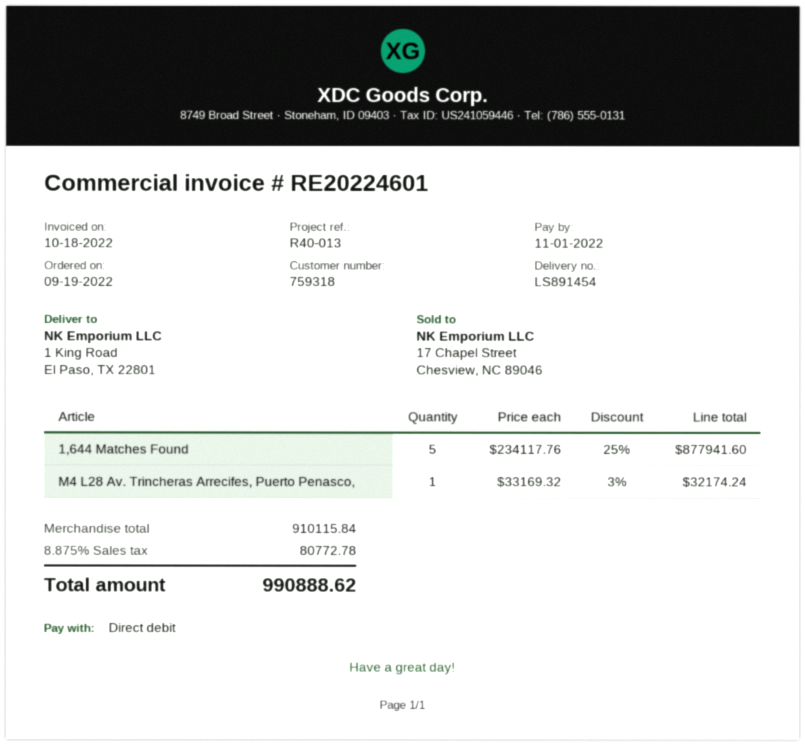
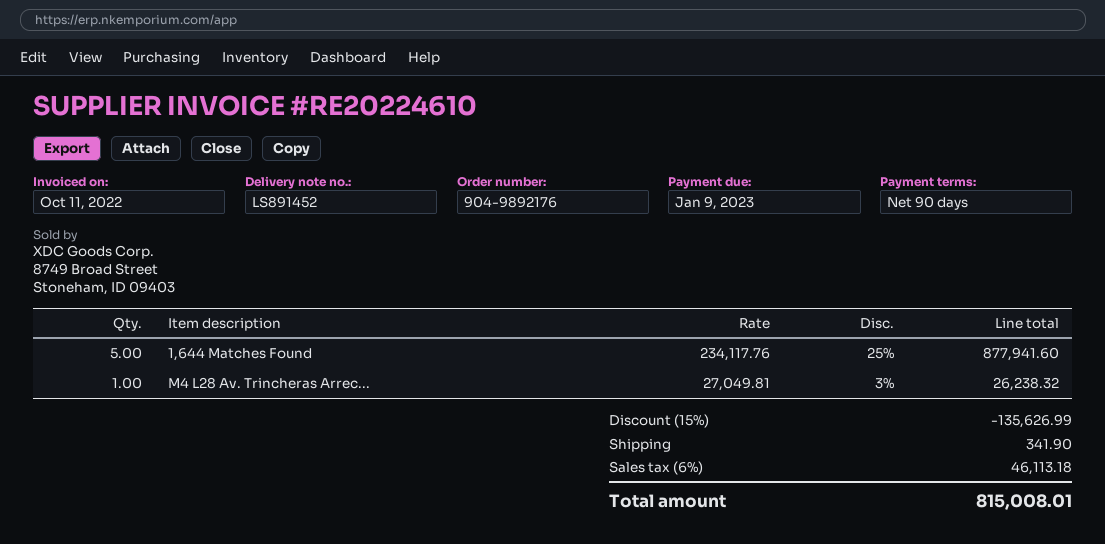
delivery note number: LS891454 -> LS891452
invoice number: RE20224601 -> RE20224610
invoice date: 2022-10-18 -> 2022-10-11
due date: 2022-11-01 -> 2023-01-09
M4 L28 Av. Trincheras Arrecifes, Puerto Penasco,: 1 x 33169.32 - 3% = 32174.24 -> 1 x 27049.81 - 3% = 26238.32
discount: none -> 15% = 135626.99
shipping: none -> 341.90
tax: 8.875% = 80772.78 -> 6% = 46113.18
total: 990888.62 -> 815008.01

